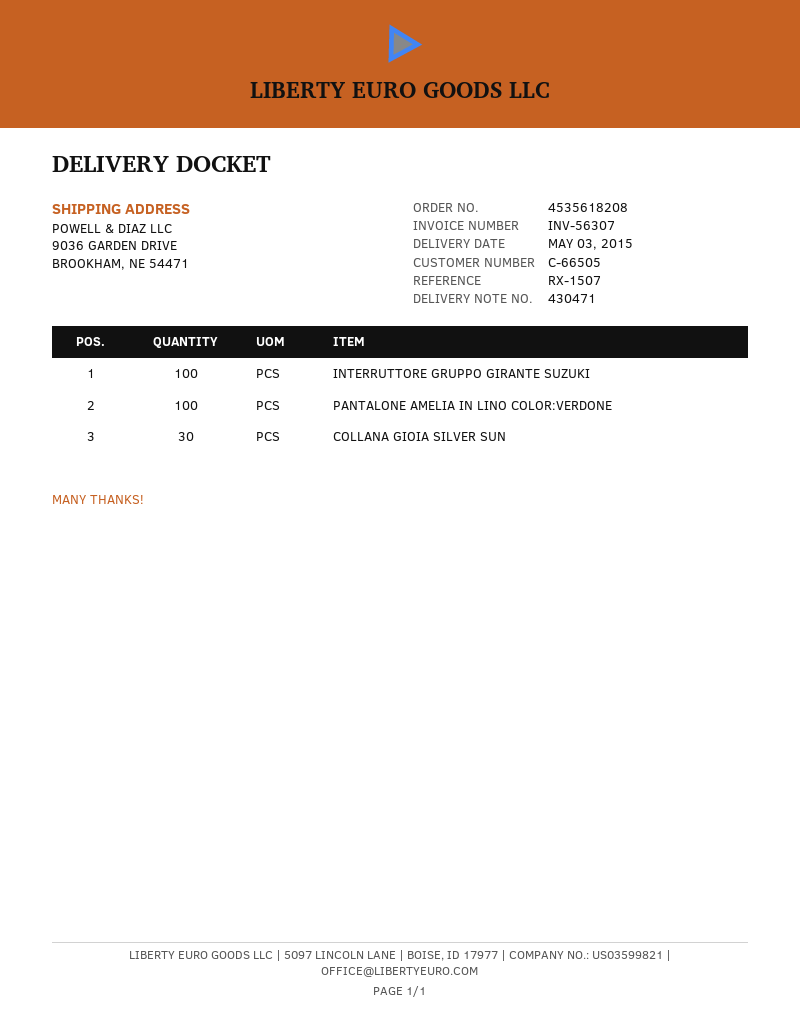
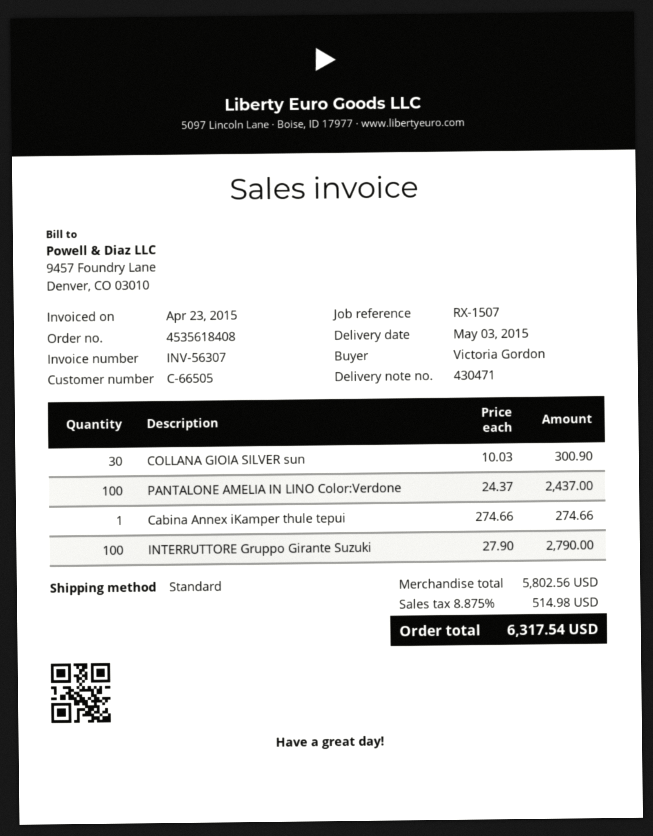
order number: 4535618208 -> 4535618408
Cabina Annex iKamper thule tepui: none -> 1

